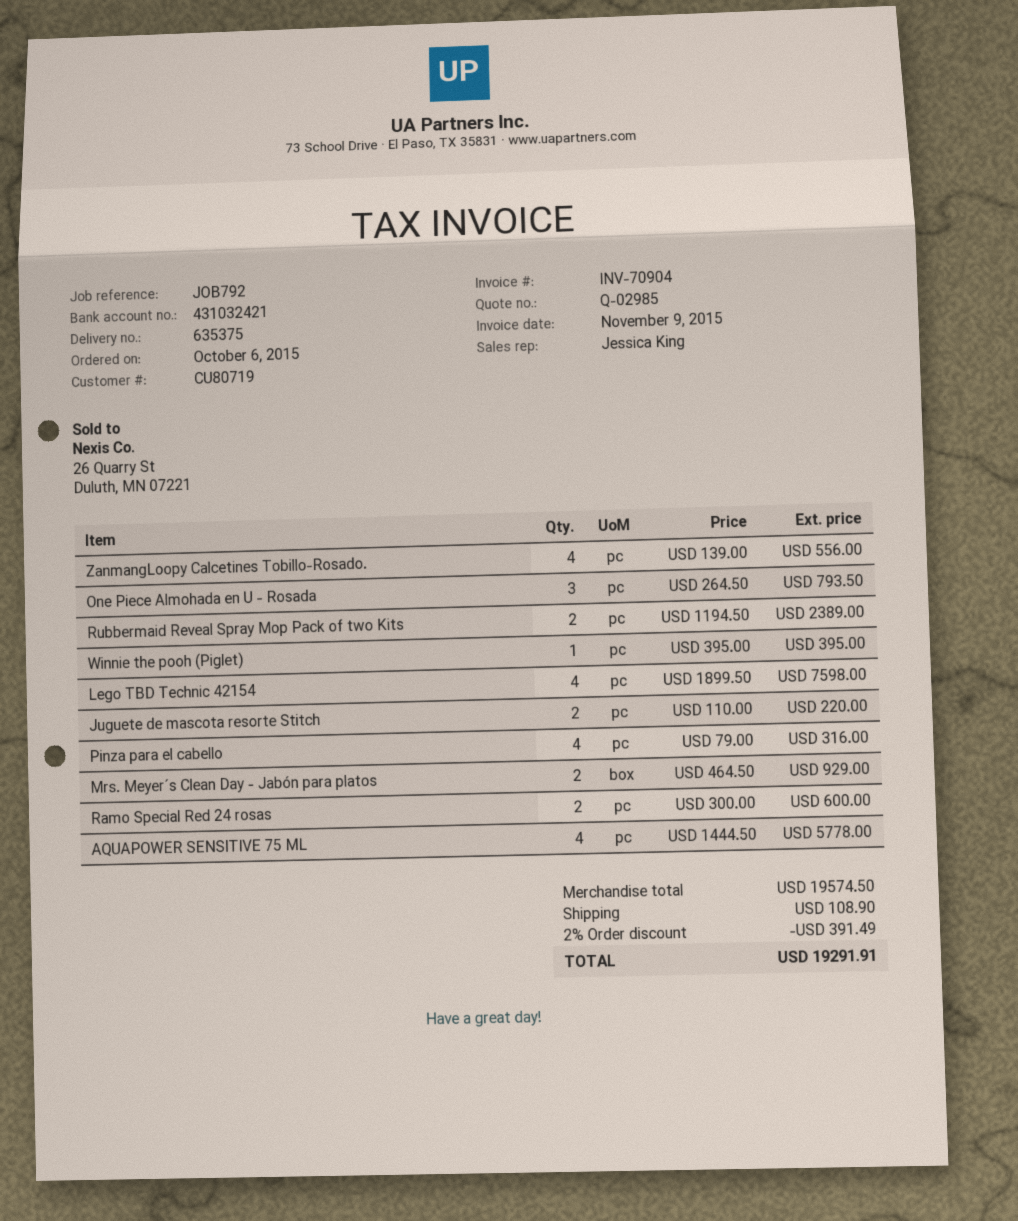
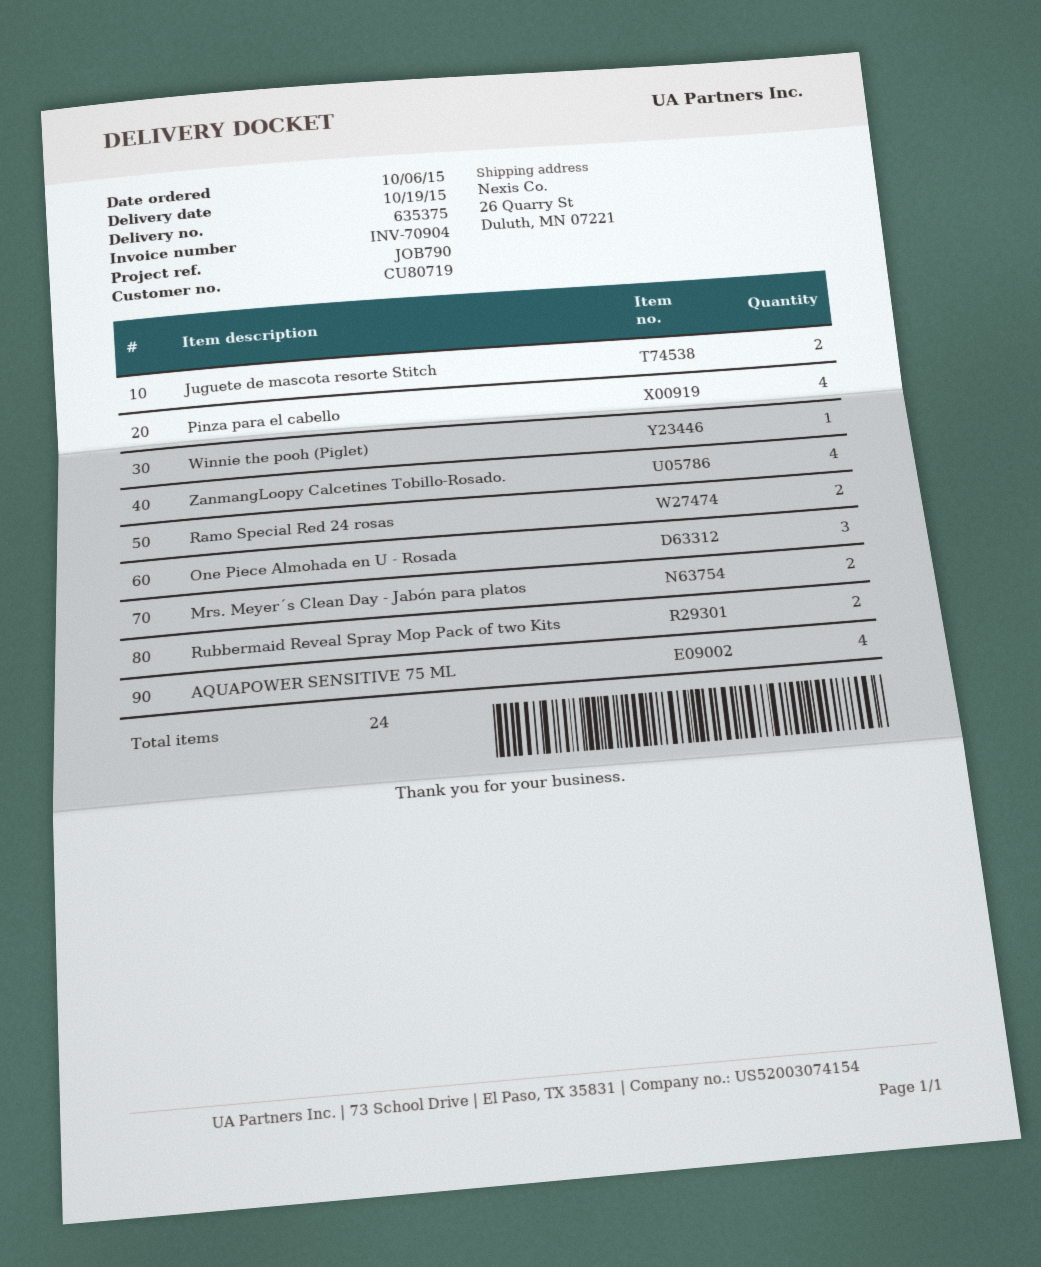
reference: JOB792 -> JOB790
Lego TBD Technic 42154: 4 -> none

